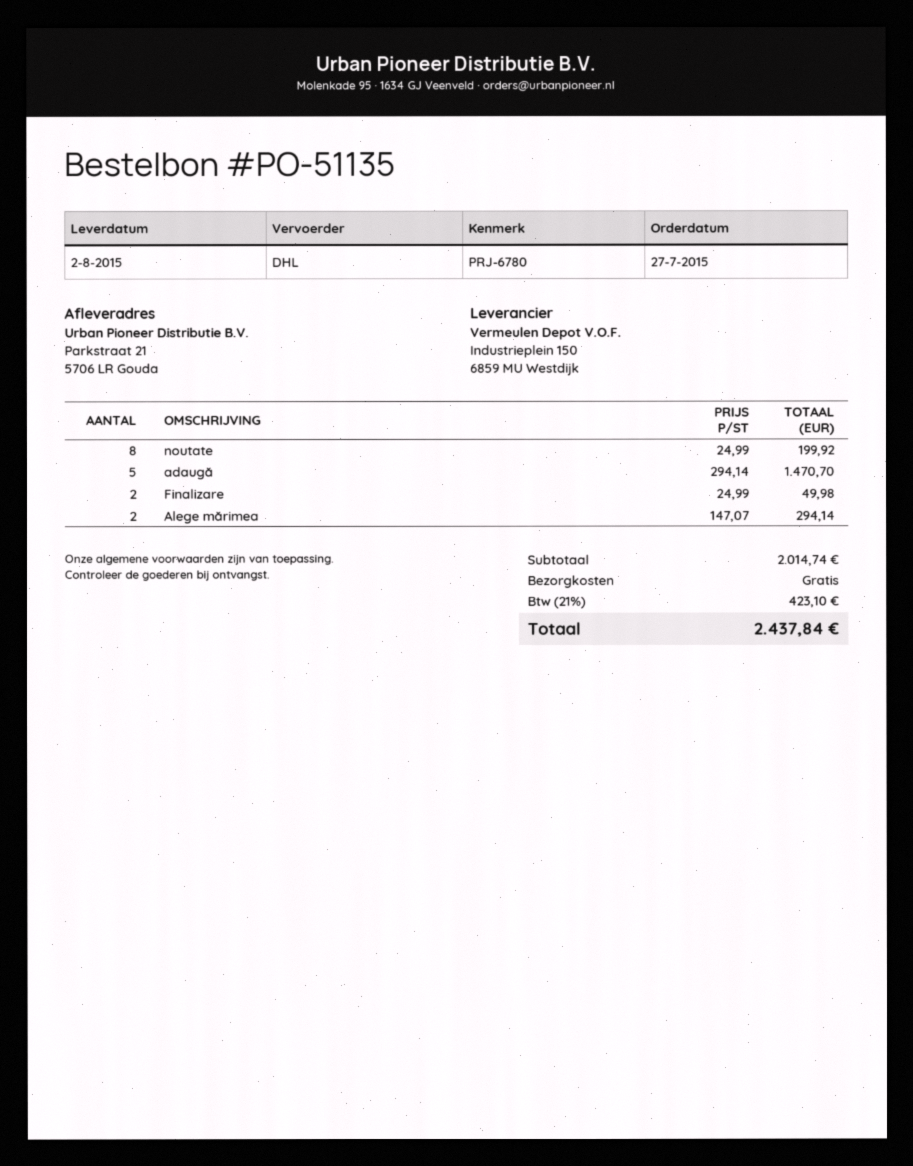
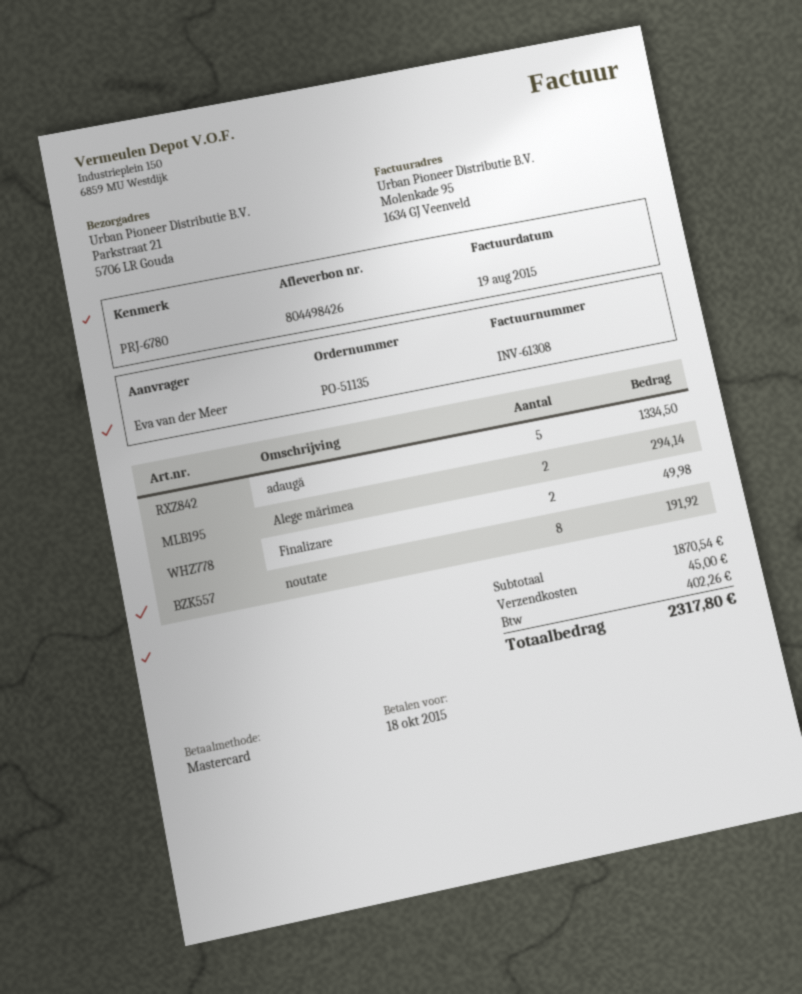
noutate: 8 for 199.92 -> 8 for 191.92
adaugă: 5 for 1470.70 -> 5 for 1334.50
subtotal: 2014.74 -> 1870.54
shipping: 0.00 -> 45.00
tax: 423.10 -> 402.26
total: 2437.84 -> 2317.80

